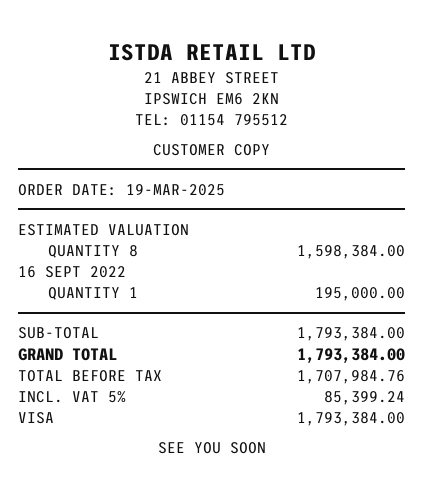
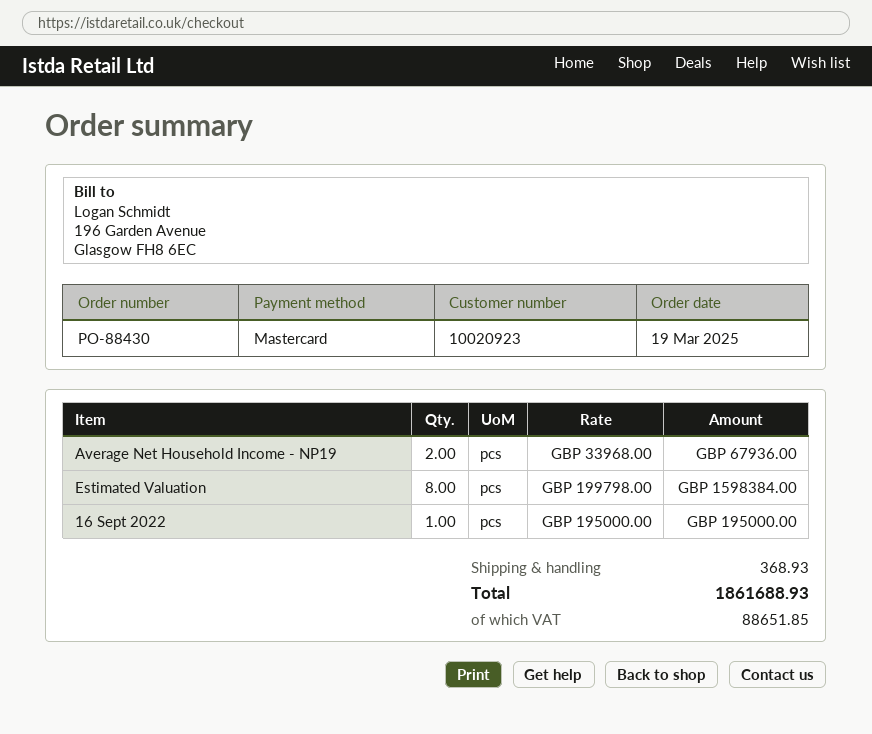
payment method: Visa -> Mastercard
Average Net Household Income - NP19: none -> 2 for 67936.00
shipping: none -> 368.93
tax: 85399.24 -> 88651.85
total: 1793384.00 -> 1861688.93

